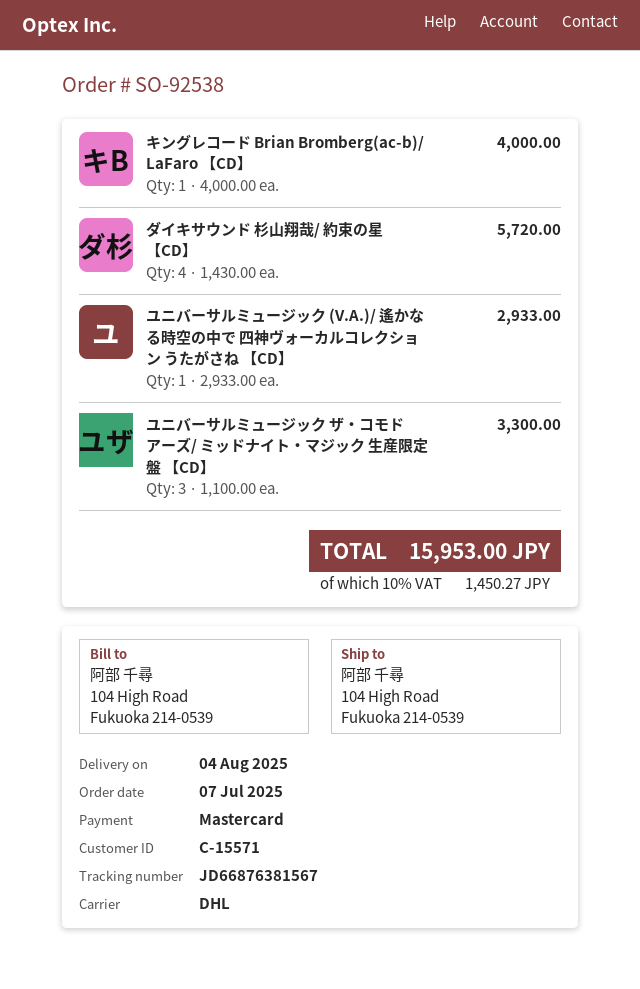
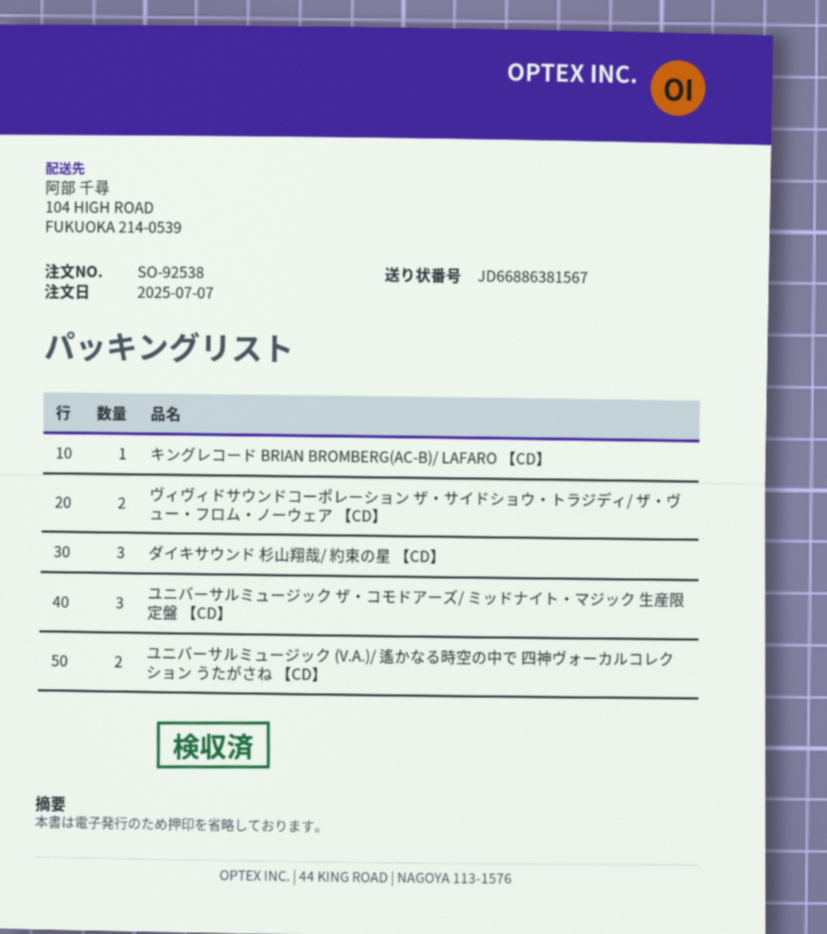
tracking number: JD66876381567 -> JD66886381567
ダイキサウンド 杉山翔哉/ 約束の星 【CD】: 4 -> 3
ユニバーサルミュージック (V.A.)/ 遙かなる時空の中で 四神ヴォーカルコレクション うたがさね 【CD】: 1 -> 2
ヴィヴィドサウンドコーポレーション ザ・サイドショウ・トラジディ/ ザ・ヴュー・フロム・ノーウェア 【CD】: none -> 2

